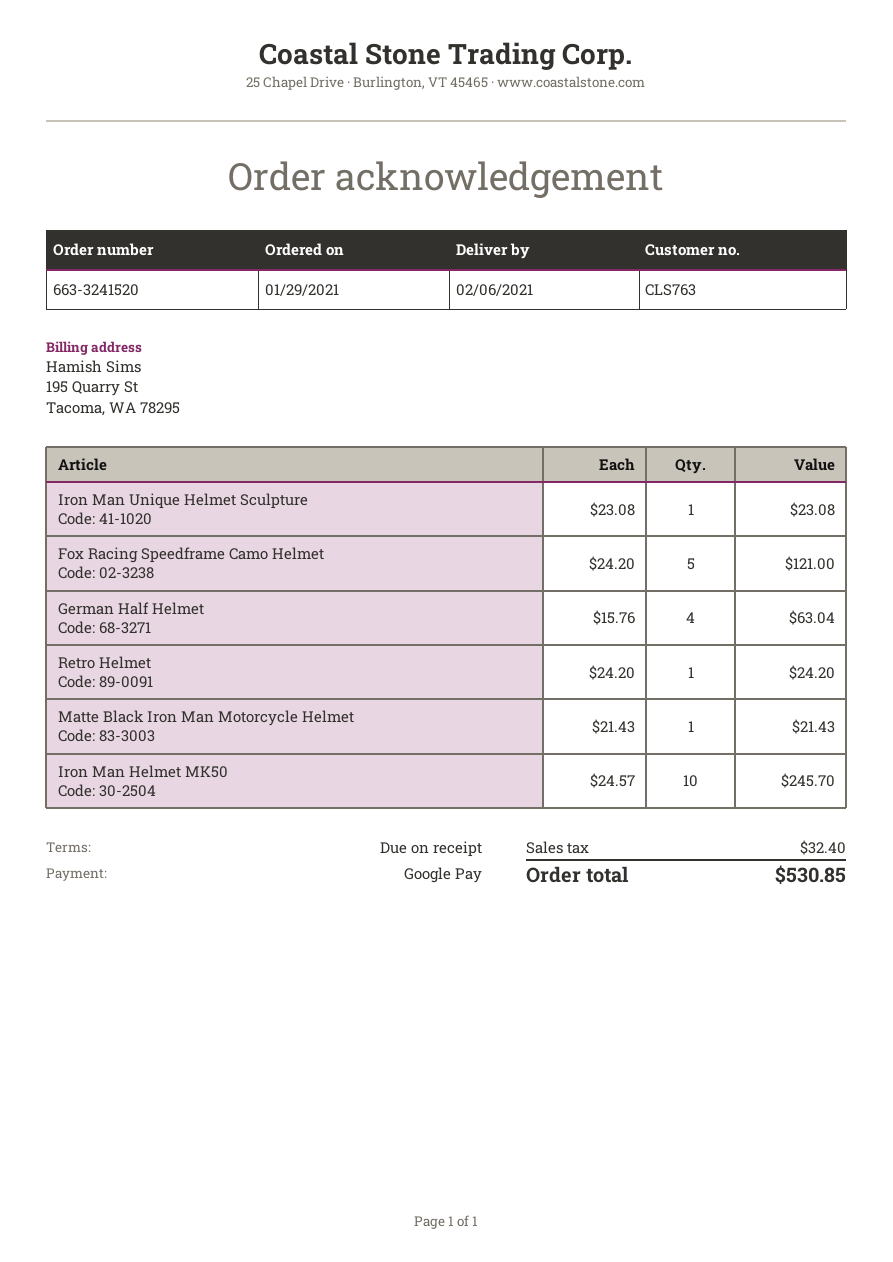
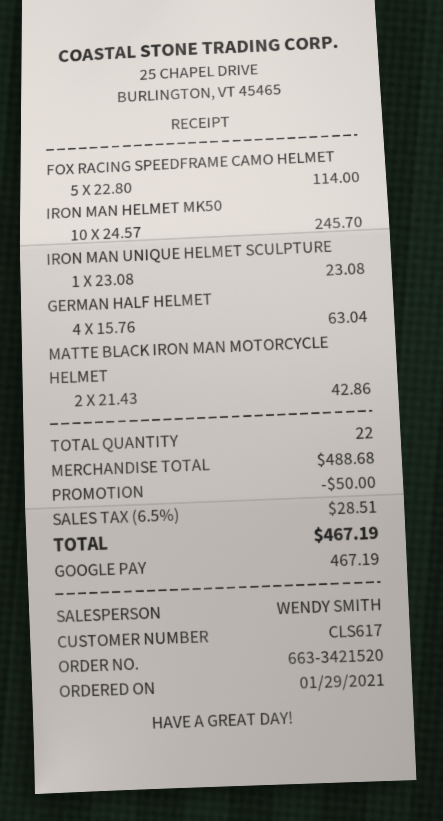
order number: 663-3241520 -> 663-3421520
customer number: CLS763 -> CLS617
Fox Racing Speedframe Camo Helmet: 5 x 24.20 = 121.00 -> 5 x 22.80 = 114.00
Retro Helmet: 1 x 24.20 = 24.20 -> none
Matte Black Iron Man Motorcycle Helmet: 1 x 21.43 = 21.43 -> 2 x 21.43 = 42.86
discount: none -> 50.00
tax: 32.40 -> 28.51
total: 530.85 -> 467.19

